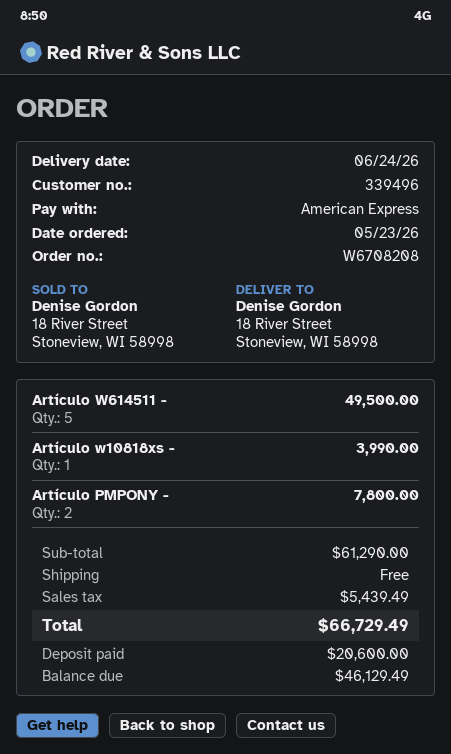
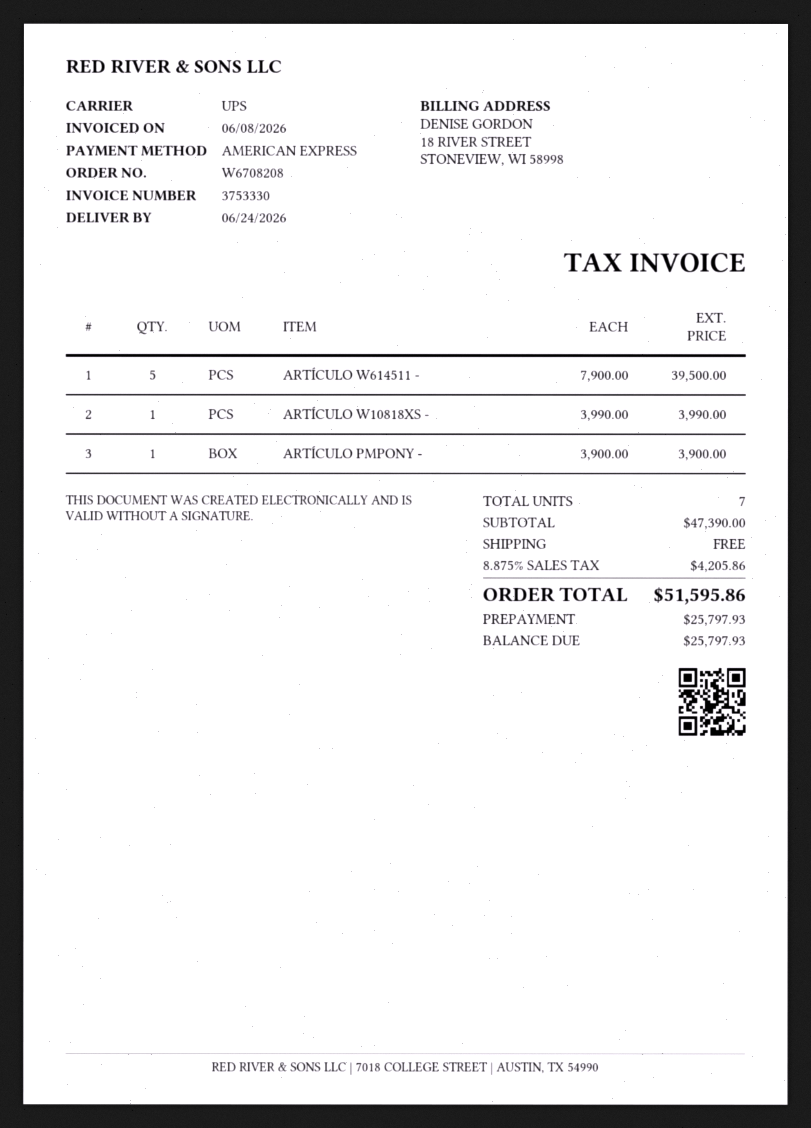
Artículo W614511 -: 5 for 49500.00 -> 5 for 39500.00
Artículo PMPONY -: 2 for 7800.00 -> 1 for 3900.00
subtotal: 61290.00 -> 47390.00
tax: 5439.49 -> 4205.86
total: 66729.49 -> 51595.86
deposit: 20600.00 -> 25797.93
balance: 46129.49 -> 25797.93

